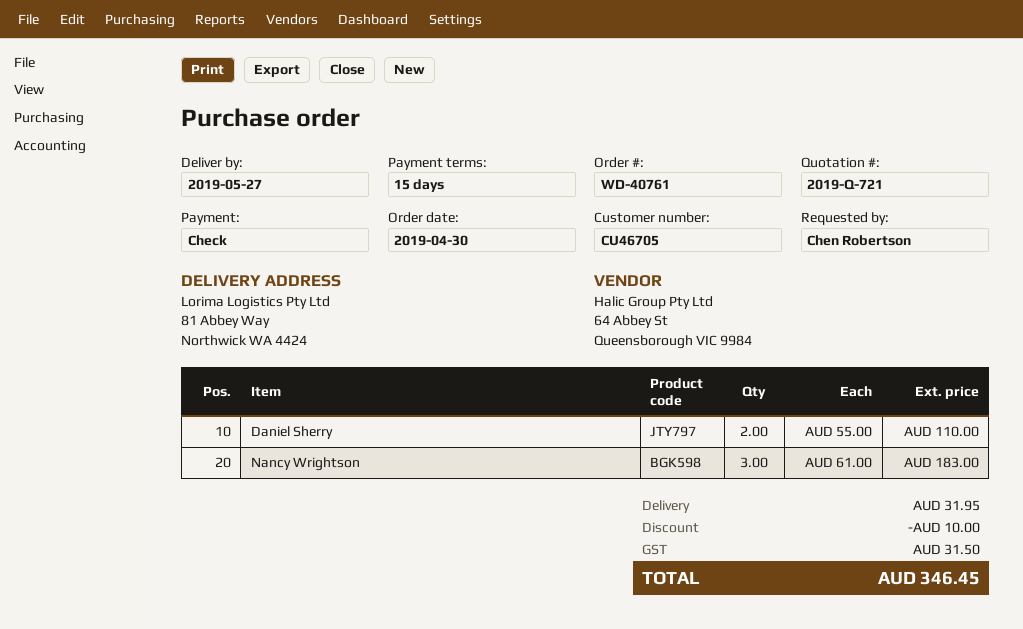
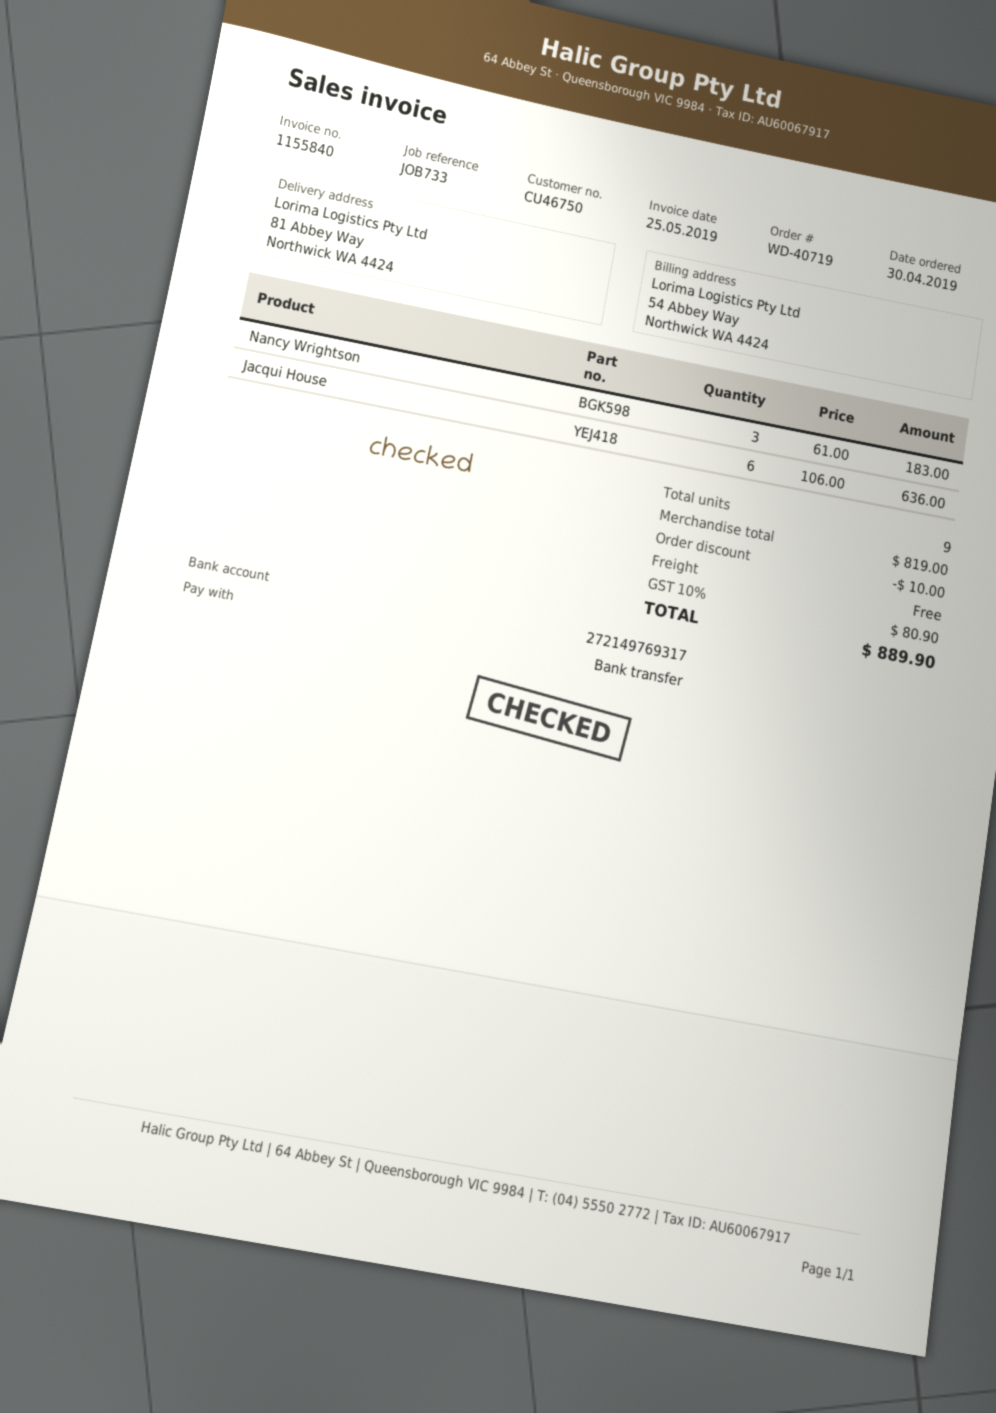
order number: WD-40761 -> WD-40719
customer number: CU46705 -> CU46750
payment method: cheque -> bank transfer
Daniel Sherry: 2 x 55.00 = 110.00 -> none
Jacqui House: none -> 6 x 106.00 = 636.00
shipping: 31.95 -> 0.00
tax: 31.50 -> 80.90
total: 346.45 -> 889.90

